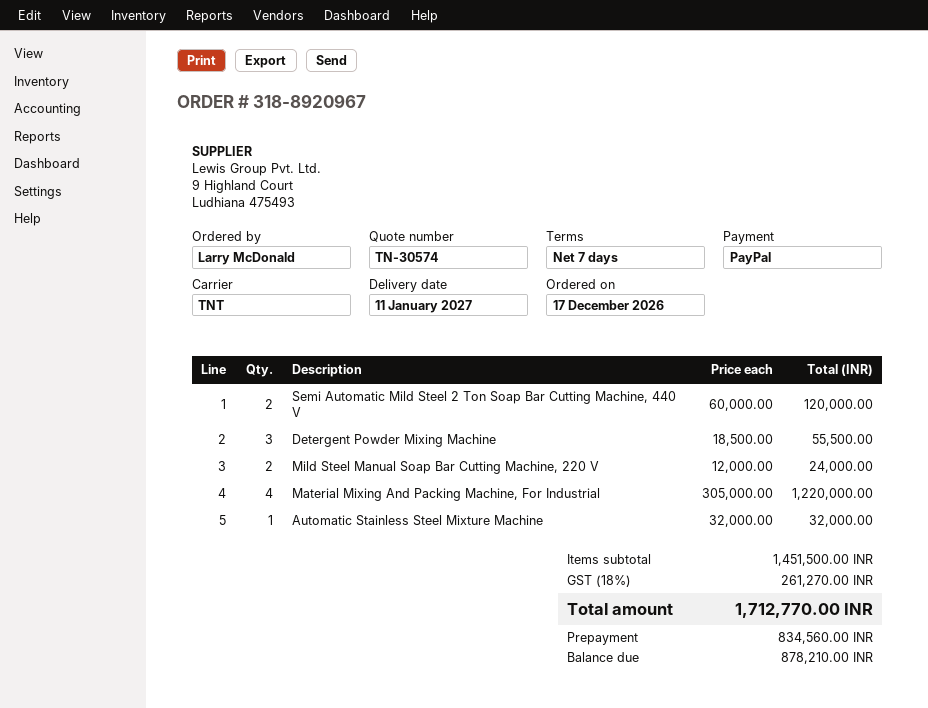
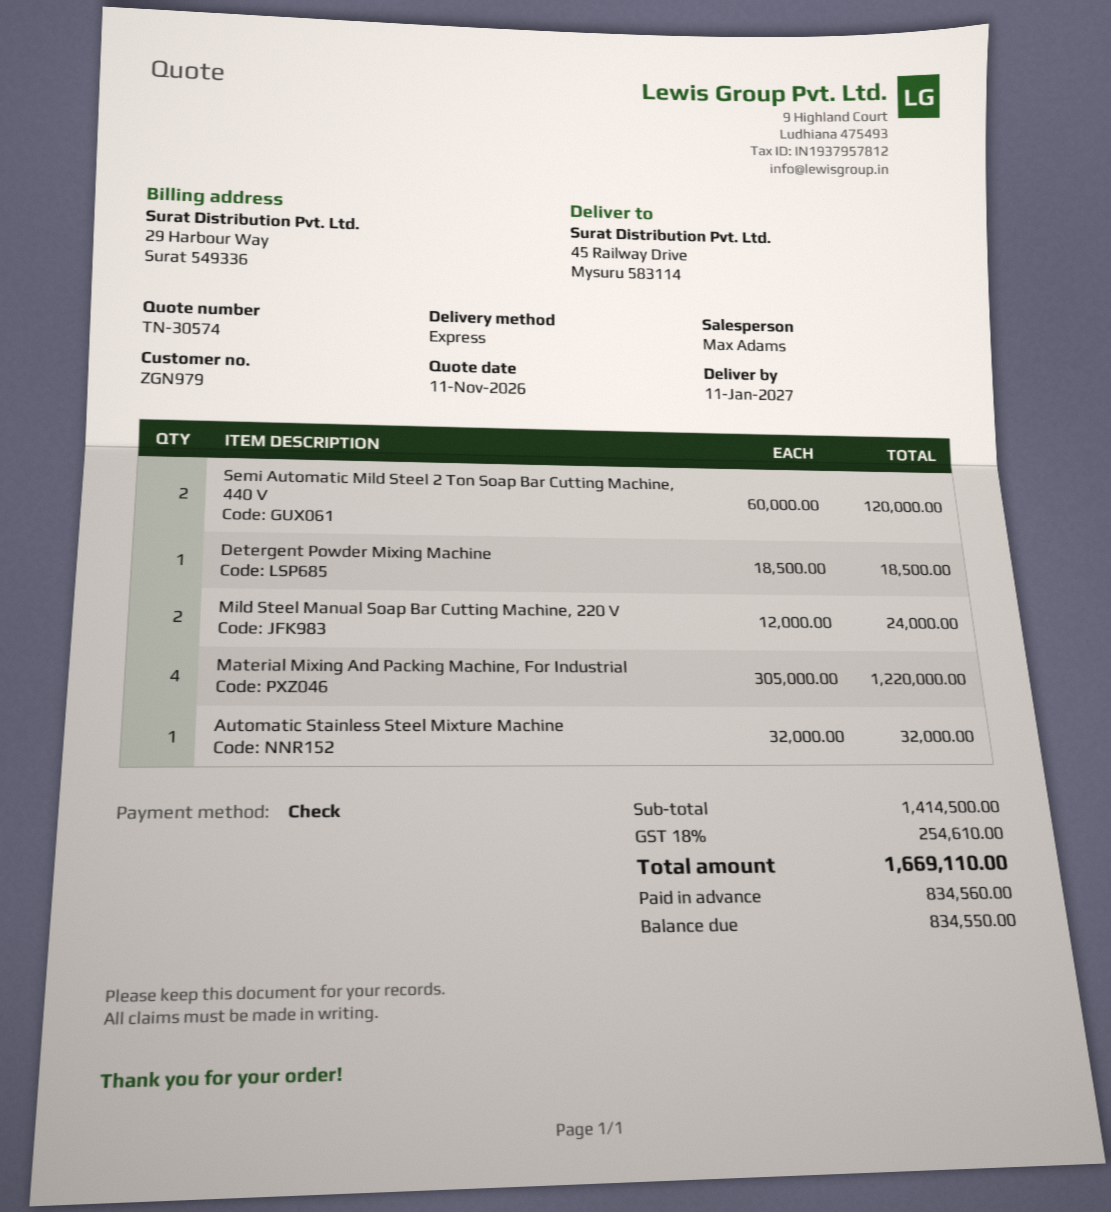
payment method: PayPal -> cheque
shipping method: TNT -> express
Detergent Powder Mixing Machine: 3 x 18500.00 = 55500.00 -> 1 x 18500.00 = 18500.00
subtotal: 1451500.00 -> 1414500.00
tax: 18% = 261270.00 -> 18% = 254610.00
total: 1712770.00 -> 1669110.00
balance: 878210.00 -> 834550.00

